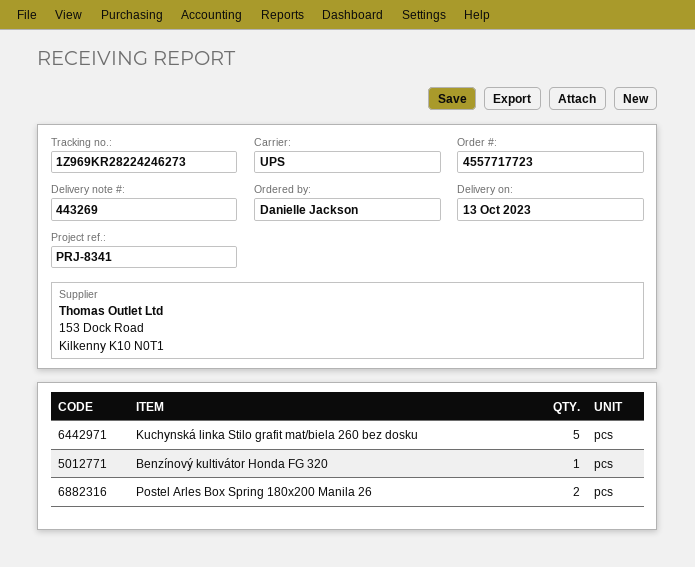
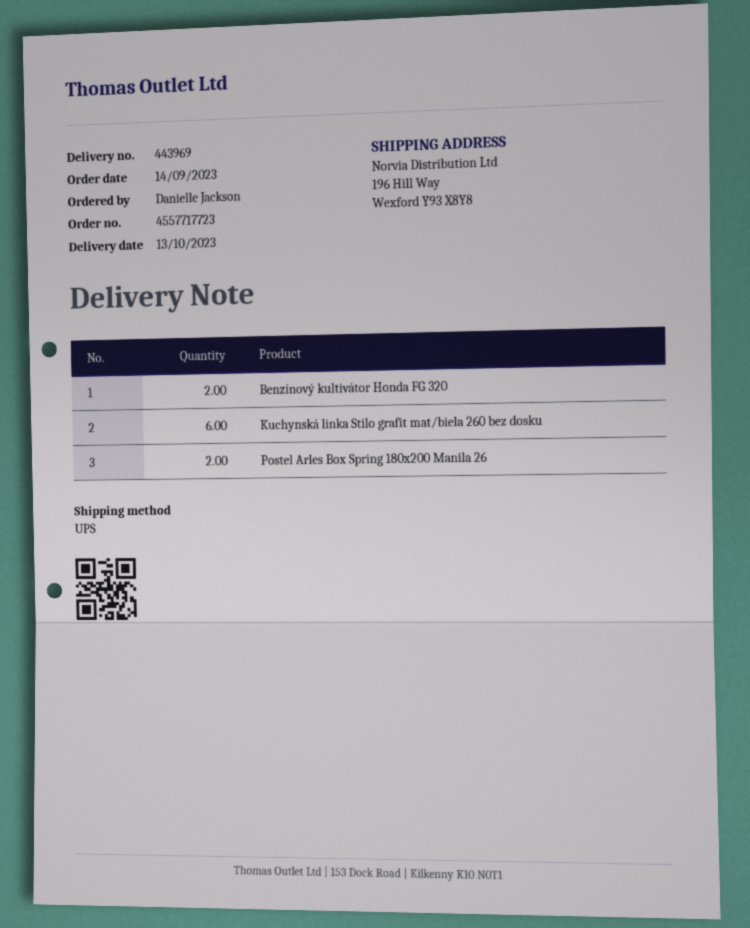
delivery note number: 443269 -> 443969
Kuchynská linka Stilo grafit mat/biela 260 bez dosku: 5 -> 6
Benzínový kultivátor Honda FG 320: 1 -> 2

